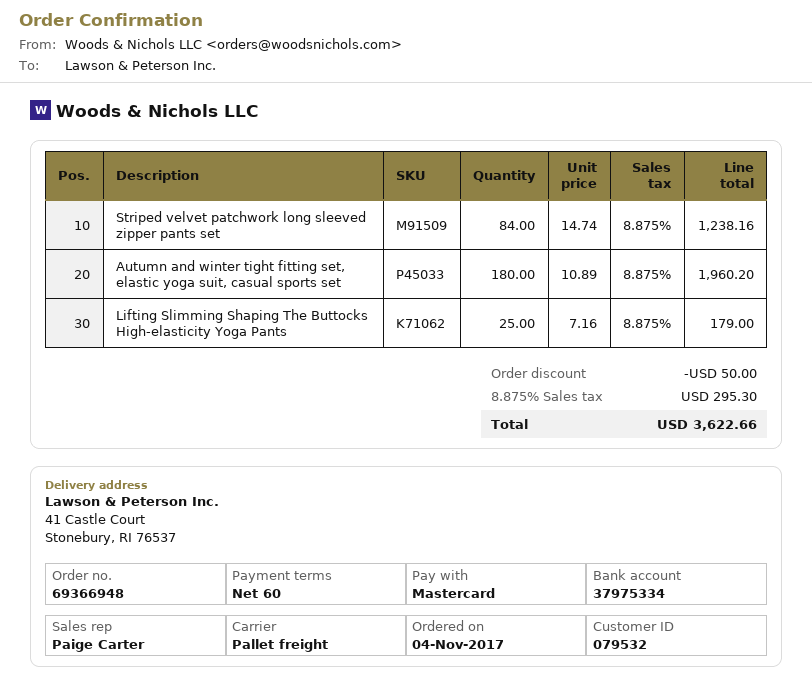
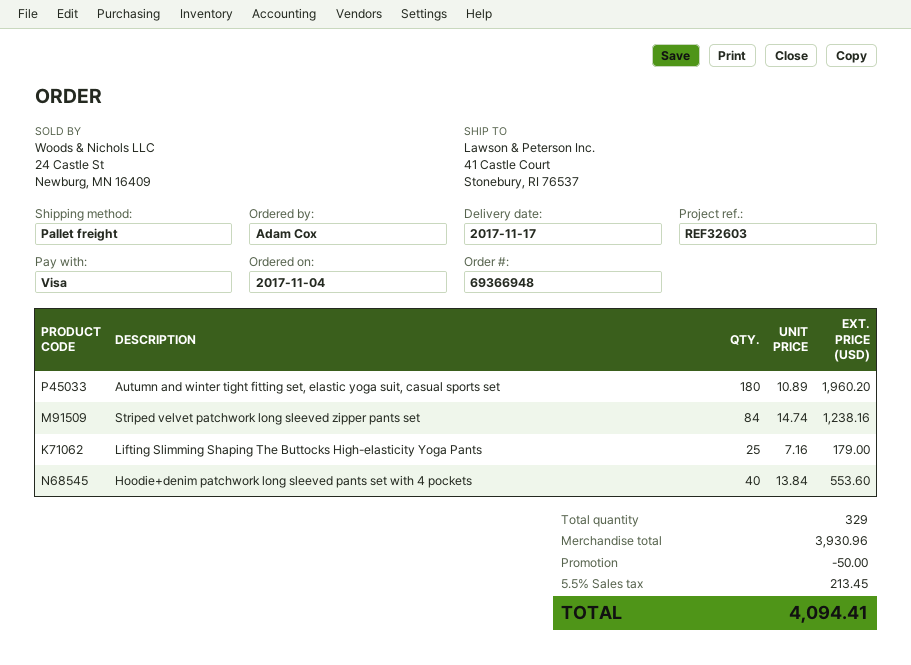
payment method: Mastercard -> Visa
Hoodie+denim patchwork long sleeved pants set with 4 pockets: none -> 40 x 13.84 = 553.60
tax: 8.875% = 295.30 -> 5.5% = 213.45
total: 3622.66 -> 4094.41

